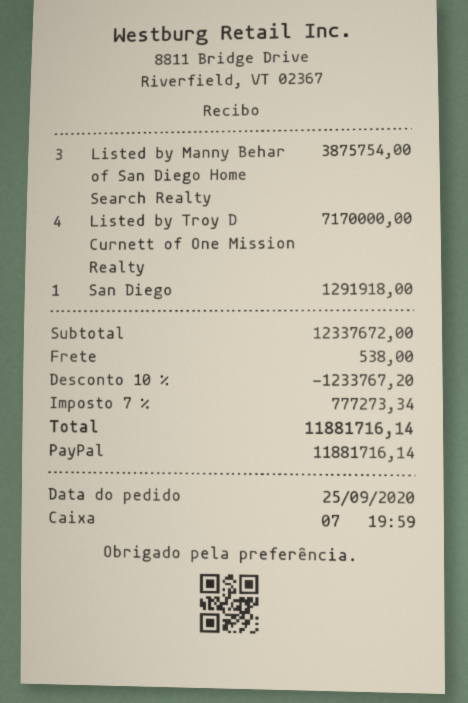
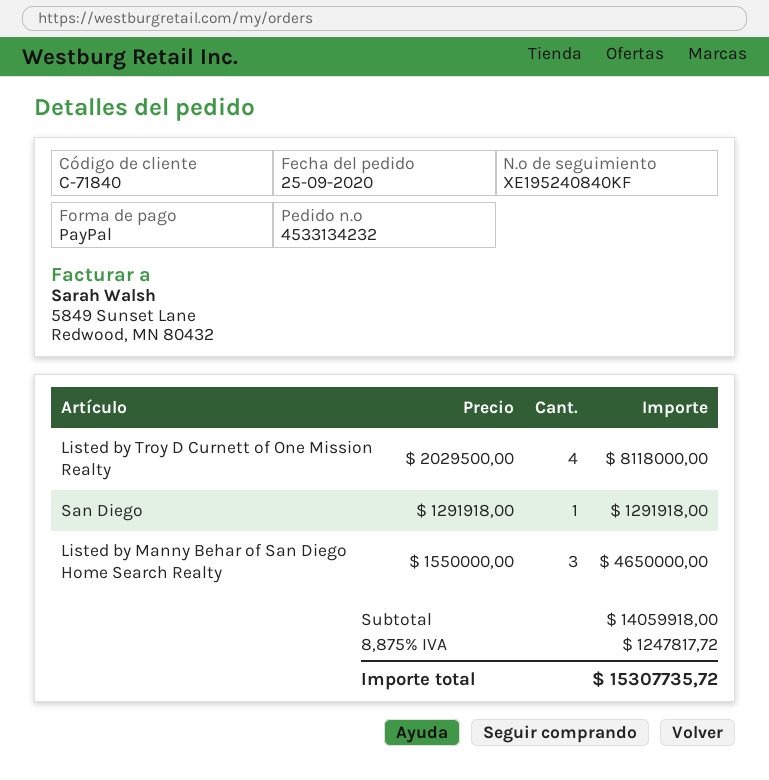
Listed by Manny Behar of San Diego Home Search Realty: 3 for 3875754.00 -> 3 for 4650000.00
Listed by Troy D Curnett of One Mission Realty: 4 for 7170000.00 -> 4 for 8118000.00
subtotal: 12337672.00 -> 14059918.00
discount: 10% = 1233767.20 -> none
shipping: 538.00 -> none
tax: 7% = 777273.34 -> 8.875% = 1247817.72
total: 11881716.14 -> 15307735.72

